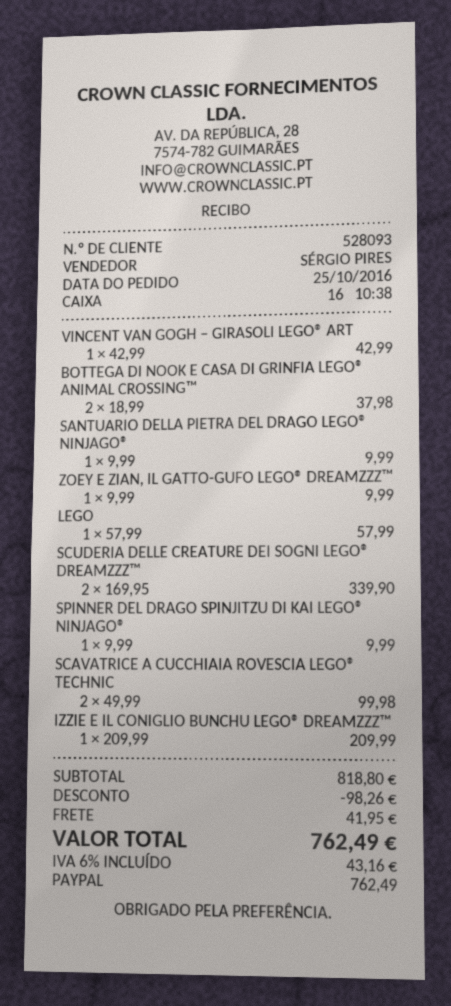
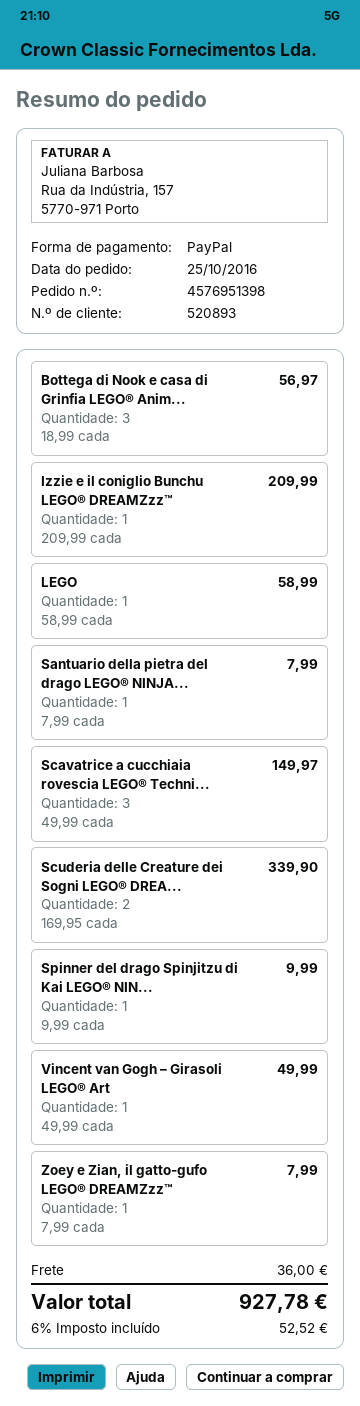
customer number: 528093 -> 520893
VINCENT VAN GOGH – GIRASOLI LEGO® ART: 1 x 42.99 = 42.99 -> 1 x 49.99 = 49.99
BOTTEGA DI NOOK E CASA DI GRINFIA LEGO® ANIMAL CROSSING™: 2 x 18.99 = 37.98 -> 3 x 18.99 = 56.97
SANTUARIO DELLA PIETRA DEL DRAGO LEGO® NINJAGO®: 1 x 9.99 = 9.99 -> 1 x 7.99 = 7.99
ZOEY E ZIAN, IL GATTO-GUFO LEGO® DREAMZZZ™: 1 x 9.99 = 9.99 -> 1 x 7.99 = 7.99
LEGO: 1 x 57.99 = 57.99 -> 1 x 58.99 = 58.99
SCAVATRICE A CUCCHIAIA ROVESCIA LEGO® TECHNIC: 2 x 49.99 = 99.98 -> 3 x 49.99 = 149.97
discount: 98.26 -> none
shipping: 41.95 -> 36.00
tax: 6% = 43.16 -> 6% = 52.52
total: 762.49 -> 927.78

